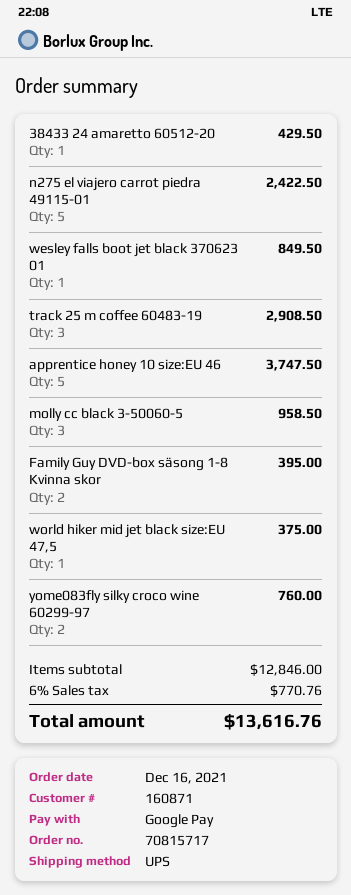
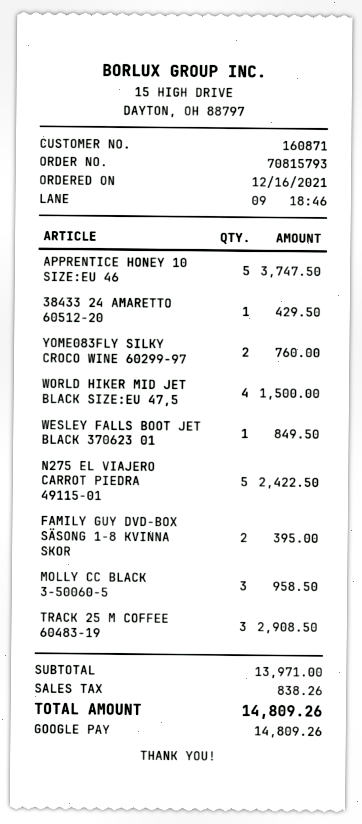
order number: 70815717 -> 70815793
world hiker mid jet black size:EU 47,5: 1 for 375.00 -> 4 for 1500.00
subtotal: 12846.00 -> 13971.00
tax: 770.76 -> 838.26
total: 13616.76 -> 14809.26

